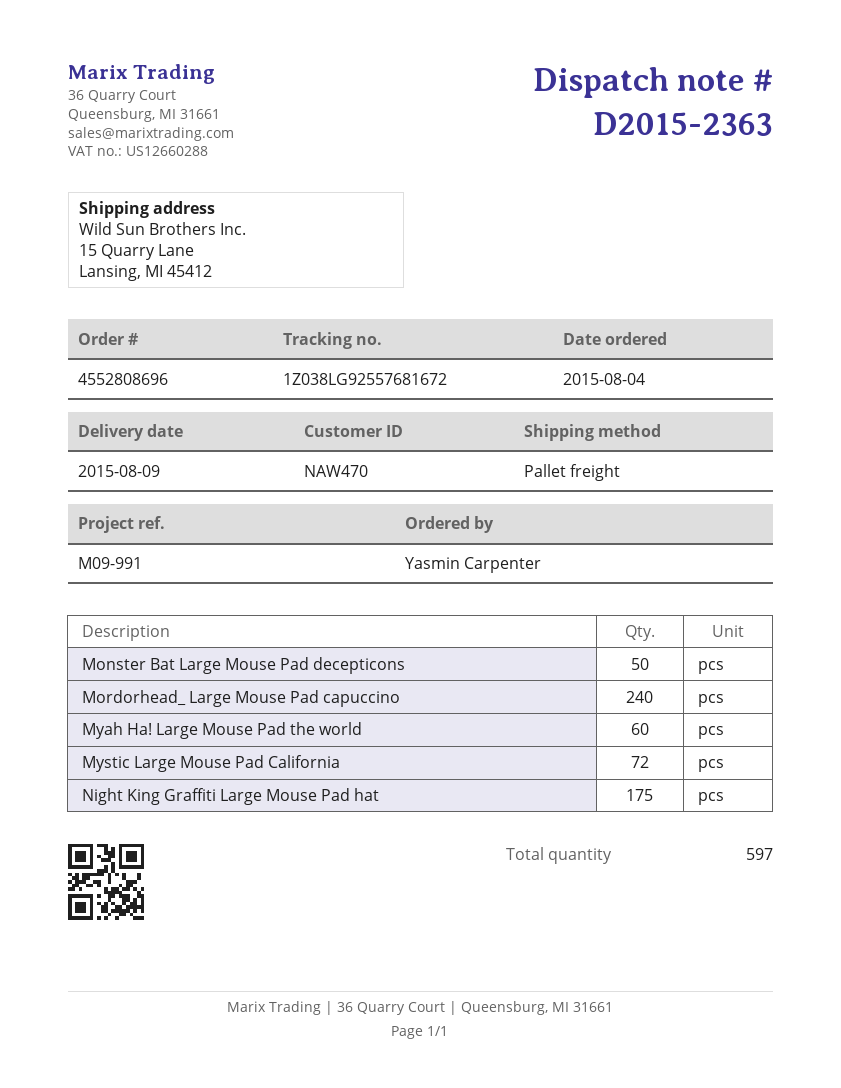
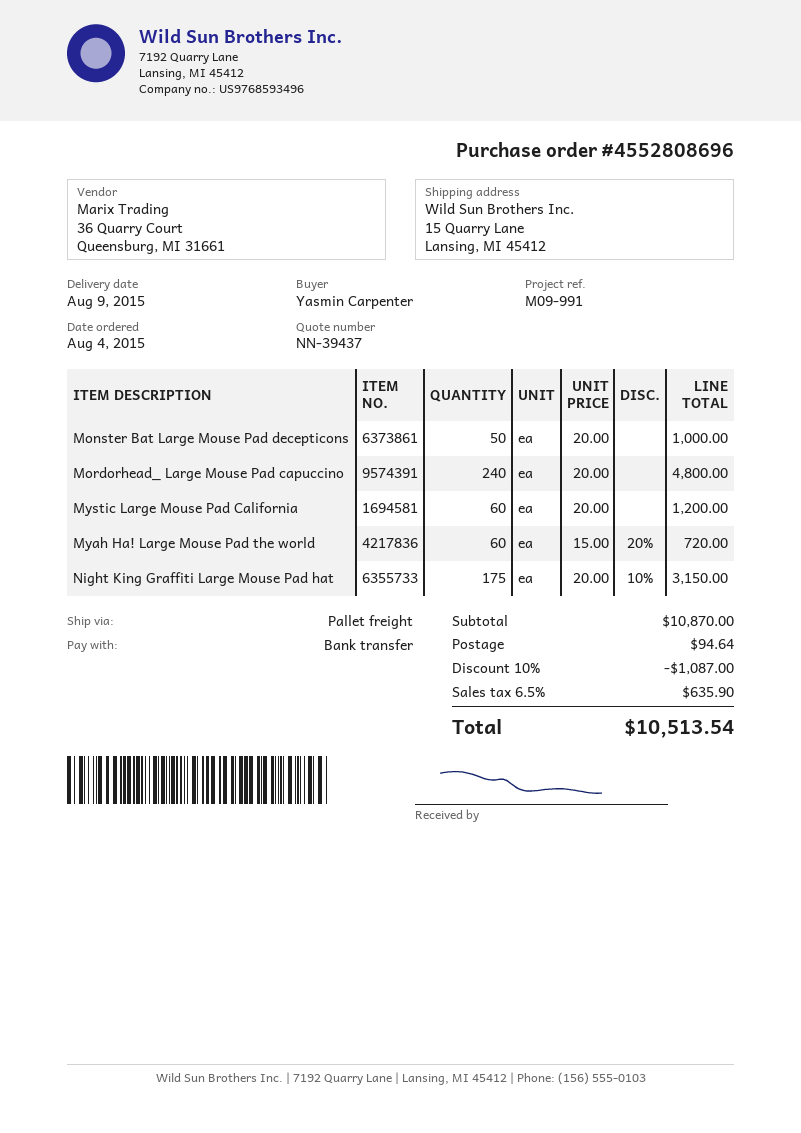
Mystic Large Mouse Pad California: 72 -> 60

